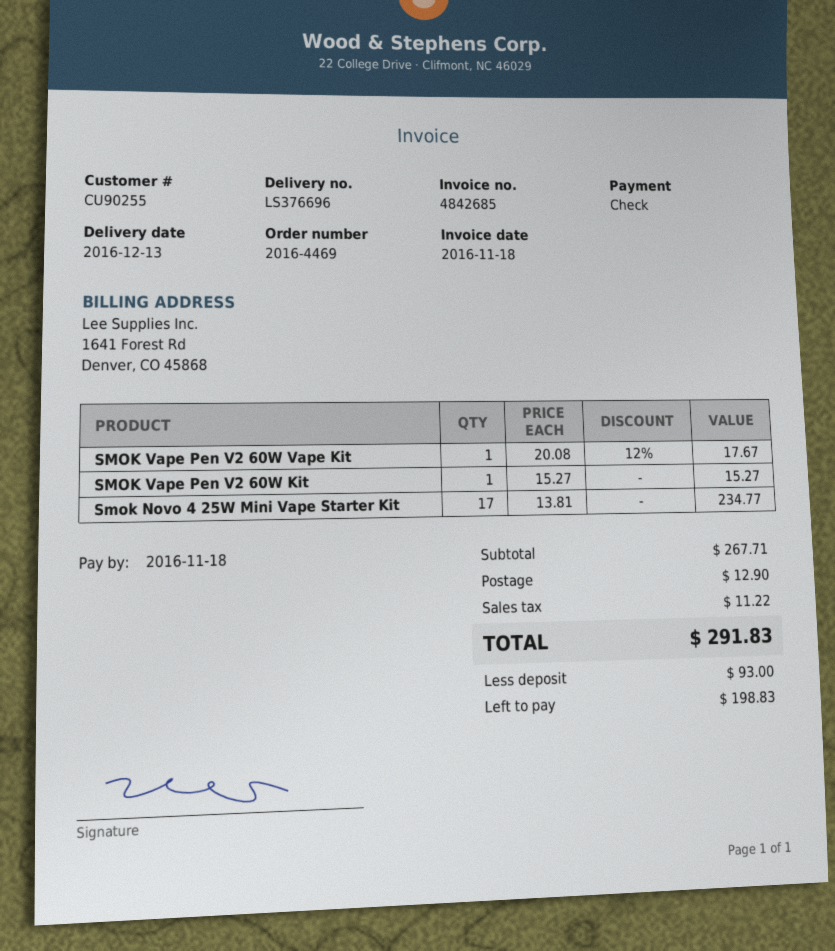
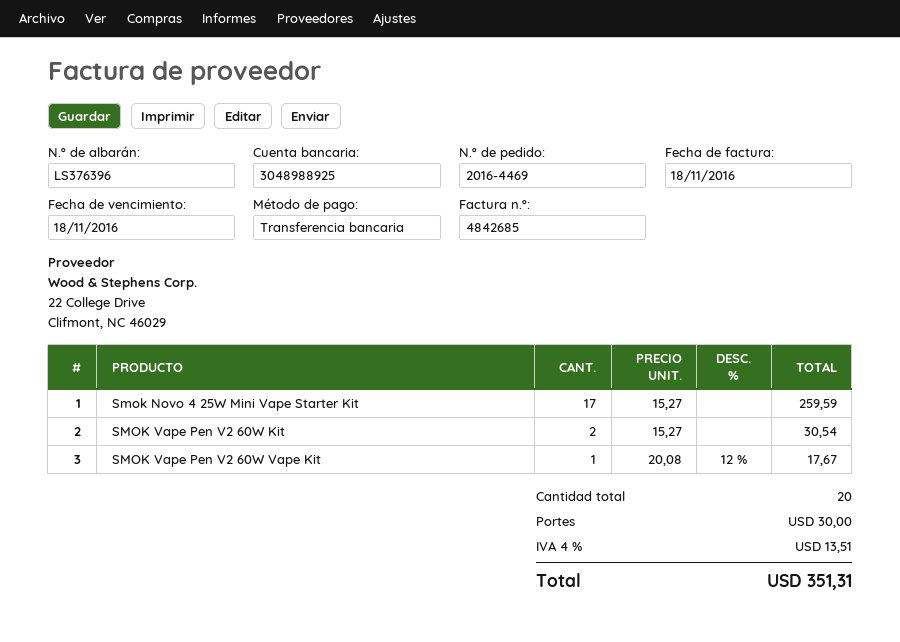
delivery note number: LS376696 -> LS376396
payment method: cheque -> bank transfer
SMOK Vape Pen V2 60W Kit: 1 x 15.27 = 15.27 -> 2 x 15.27 = 30.54
Smok Novo 4 25W Mini Vape Starter Kit: 17 x 13.81 = 234.77 -> 17 x 15.27 = 259.59
shipping: 12.90 -> 30.00
tax: 11.22 -> 13.51
total: 291.83 -> 351.31

